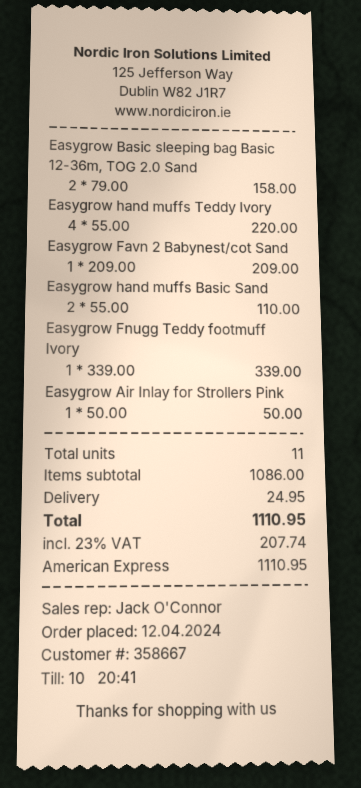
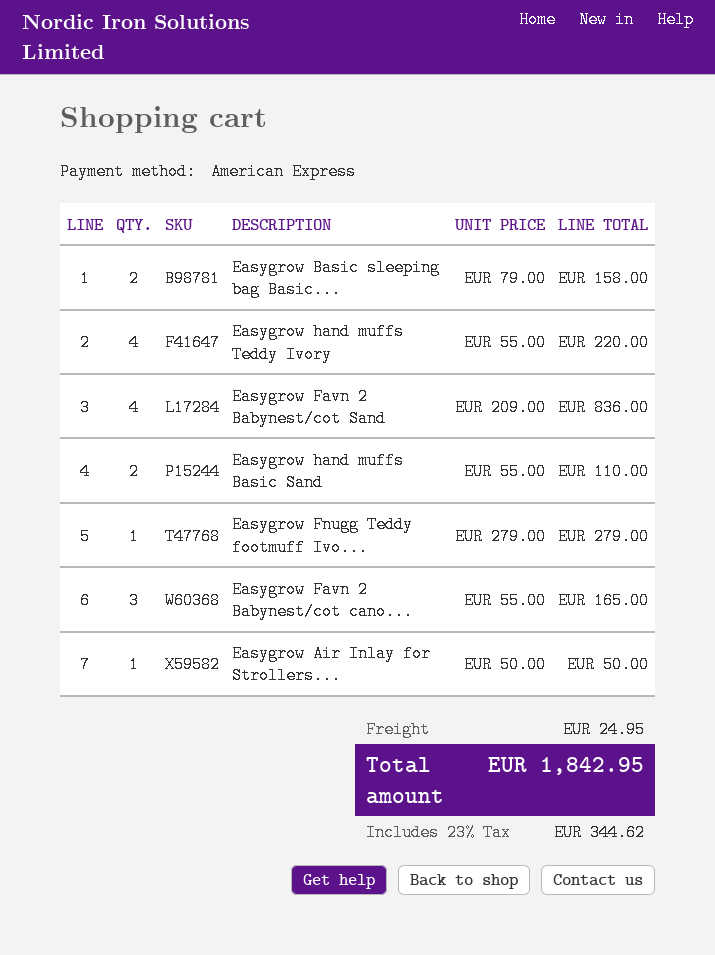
Easygrow Favn 2 Babynest/cot Sand: 1 x 209.00 = 209.00 -> 4 x 209.00 = 836.00
Easygrow Fnugg Teddy footmuff Ivory: 1 x 339.00 = 339.00 -> 1 x 279.00 = 279.00
Easygrow Favn 2 Babynest/cot cano...: none -> 3 x 55.00 = 165.00
tax: 23% = 207.74 -> 23% = 344.62
total: 1110.95 -> 1842.95

